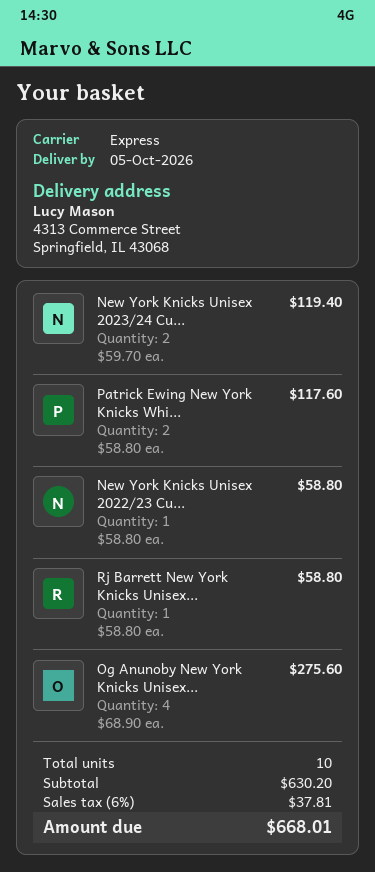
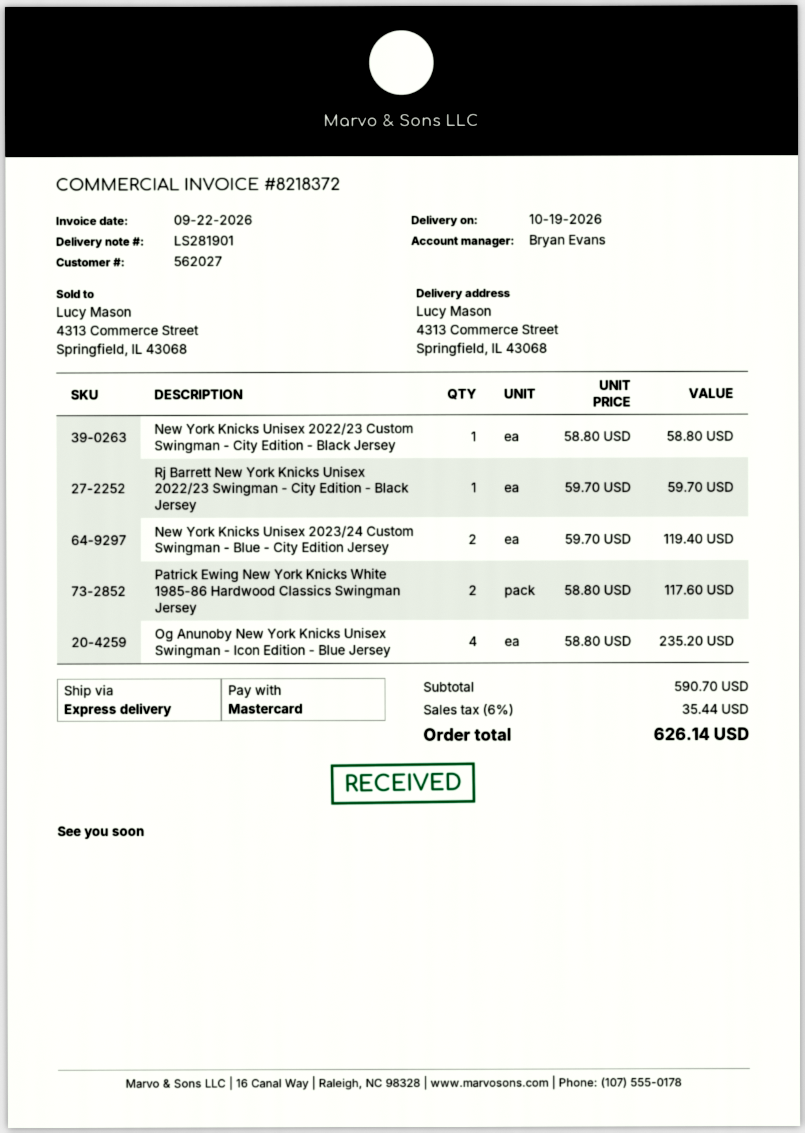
delivery date: 2026-10-05 -> 2026-10-19
Rj Barrett New York Knicks Unisex...: 1 x 58.80 = 58.80 -> 1 x 59.70 = 59.70
Og Anunoby New York Knicks Unisex...: 4 x 68.90 = 275.60 -> 4 x 58.80 = 235.20
subtotal: 630.20 -> 590.70
tax: 6% = 37.81 -> 6% = 35.44
total: 668.01 -> 626.14

